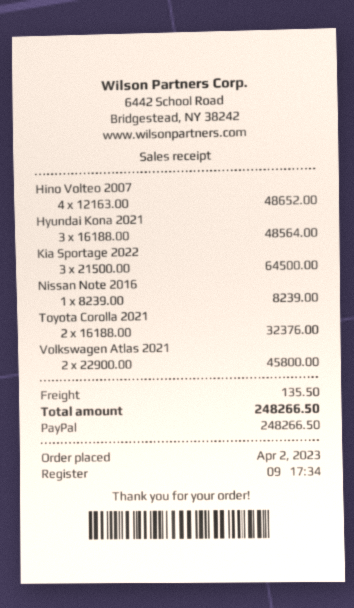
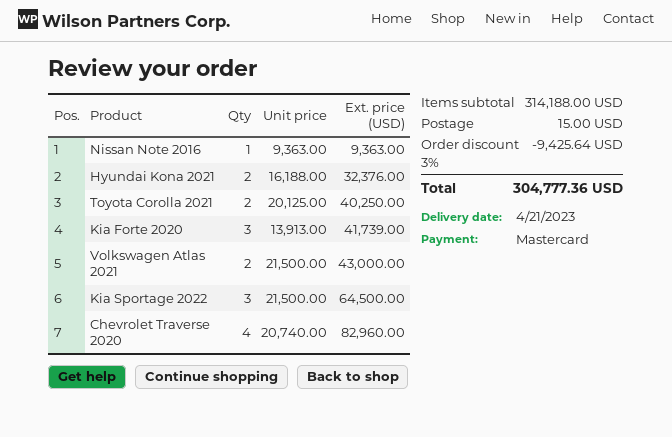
payment method: PayPal -> Mastercard
Hino Volteo 2007: 4 x 12163.00 = 48652.00 -> none
Hyundai Kona 2021: 3 x 16188.00 = 48564.00 -> 2 x 16188.00 = 32376.00
Nissan Note 2016: 1 x 8239.00 = 8239.00 -> 1 x 9363.00 = 9363.00
Toyota Corolla 2021: 2 x 16188.00 = 32376.00 -> 2 x 20125.00 = 40250.00
Volkswagen Atlas 2021: 2 x 22900.00 = 45800.00 -> 2 x 21500.00 = 43000.00
Kia Forte 2020: none -> 3 x 13913.00 = 41739.00
Chevrolet Traverse 2020: none -> 4 x 20740.00 = 82960.00
discount: none -> 3% = 9425.64
shipping: 135.50 -> 15.00
total: 248266.50 -> 304777.36

